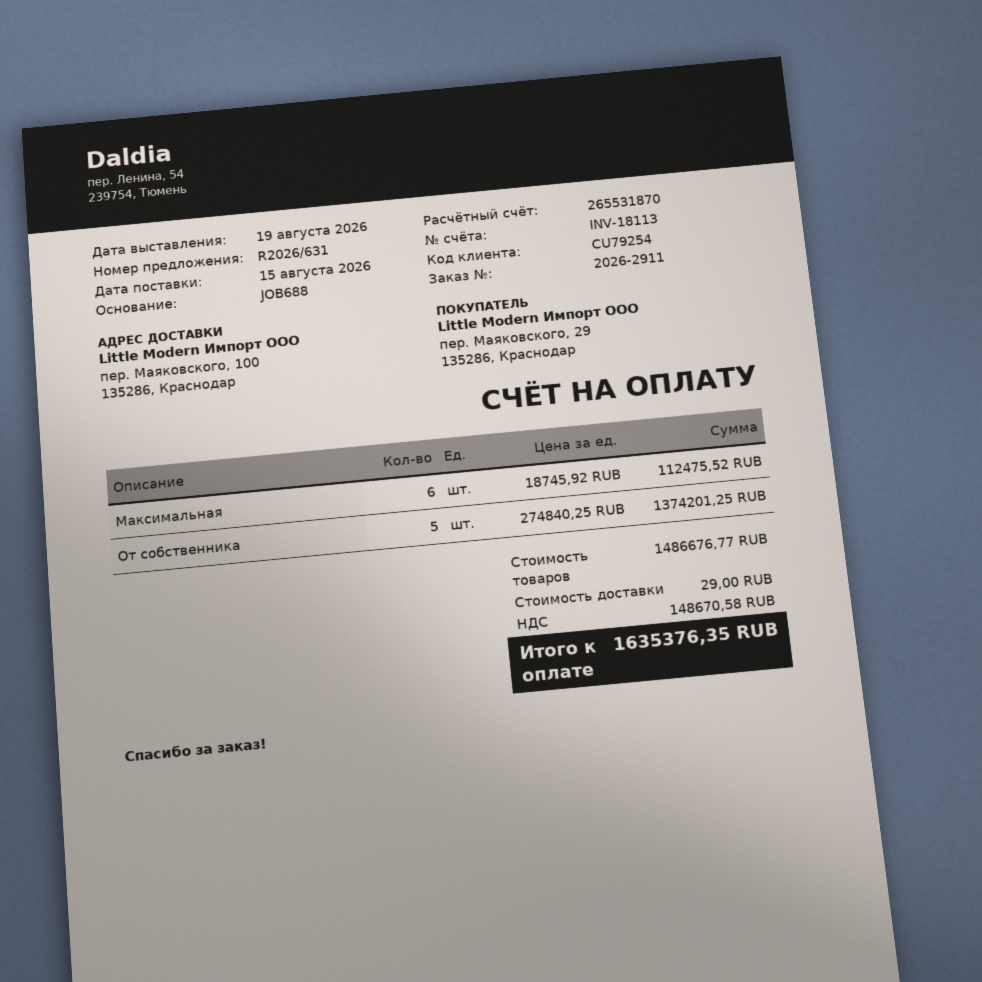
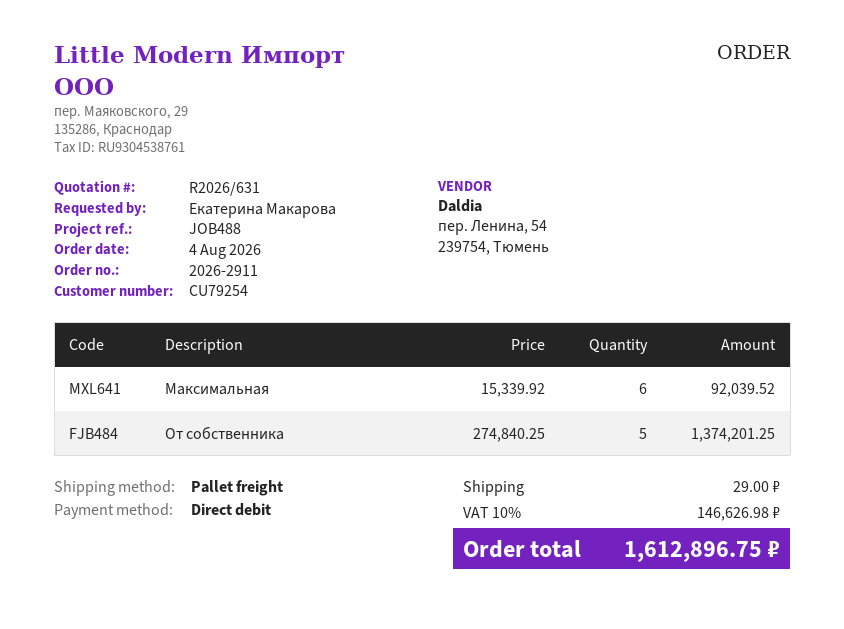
reference: JOB688 -> JOB488
Максимальная: 6 x 18745.92 = 112475.52 -> 6 x 15339.92 = 92039.52
tax: 148670.58 -> 146626.98
total: 1635376.35 -> 1612896.75

